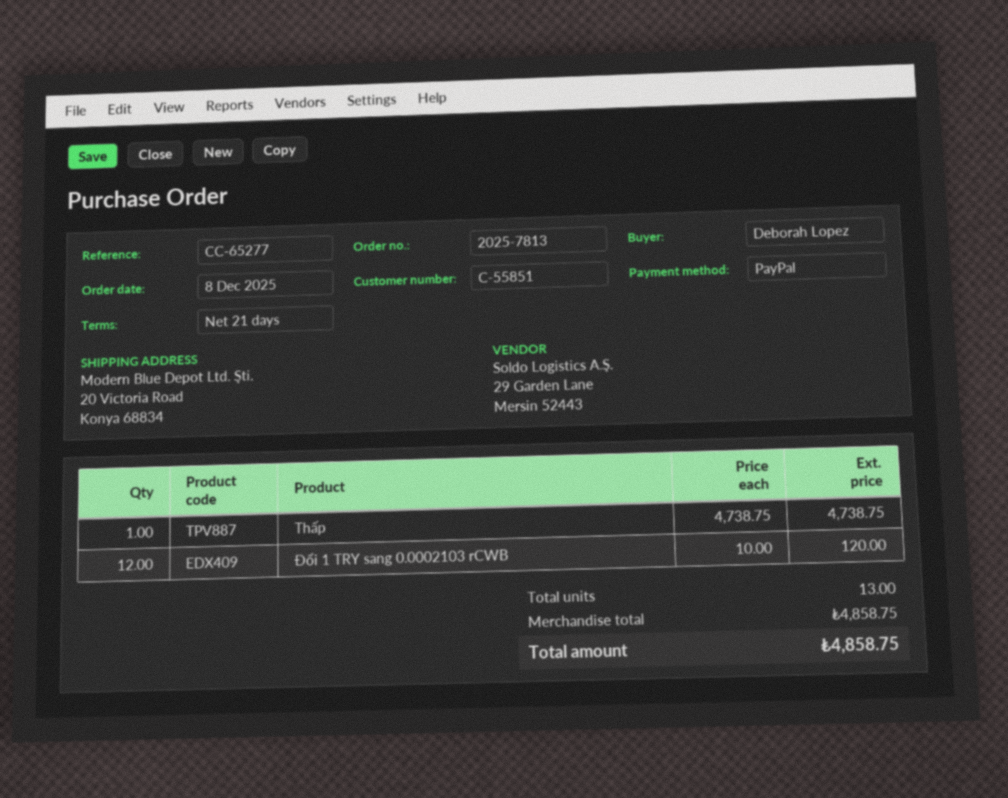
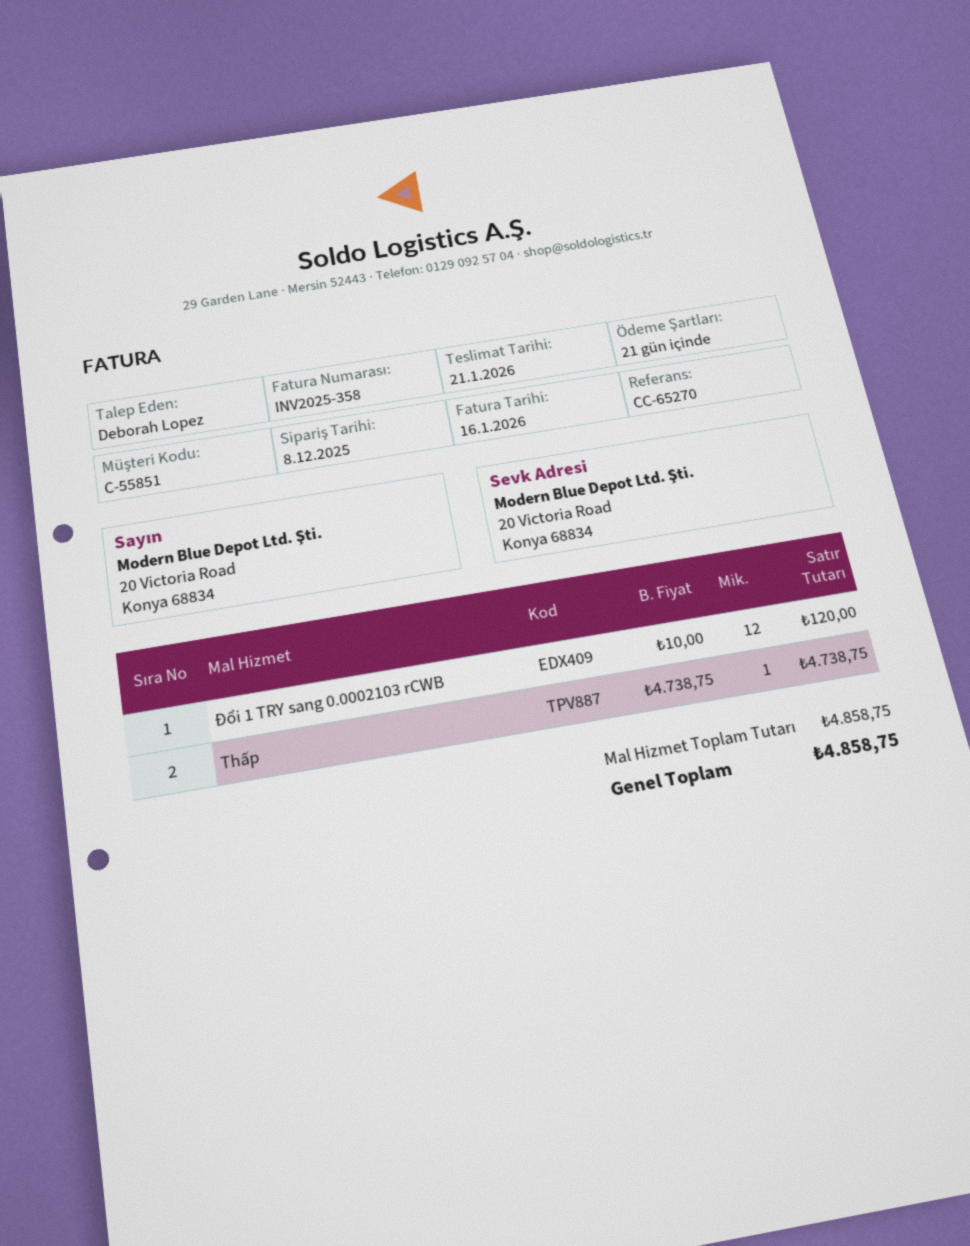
reference: CC-65277 -> CC-65270

